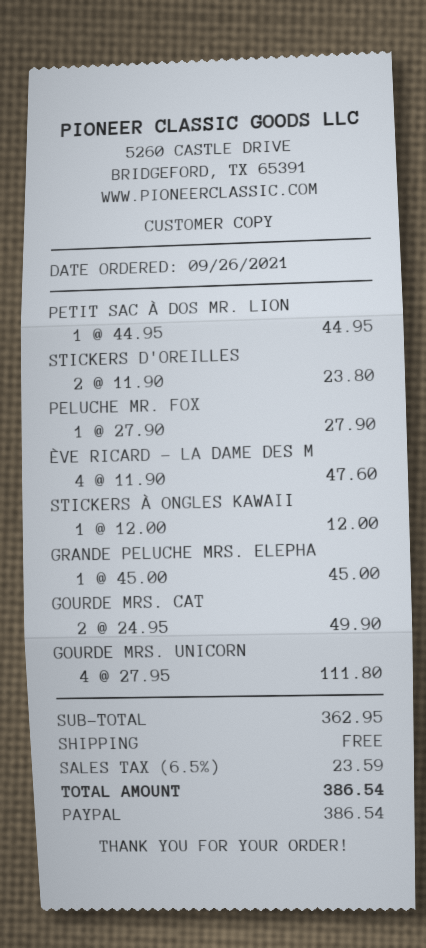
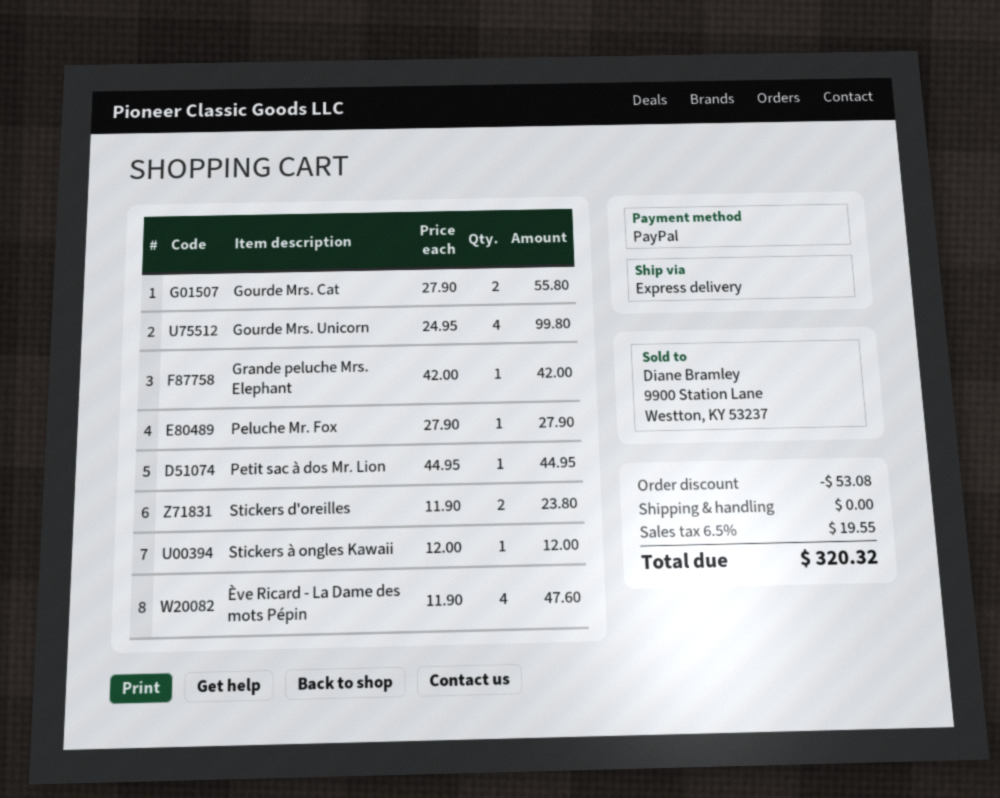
GRANDE PELUCHE MRS. ELEPHA: 1 x 45.00 = 45.00 -> 1 x 42.00 = 42.00
GOURDE MRS. CAT: 2 x 24.95 = 49.90 -> 2 x 27.90 = 55.80
GOURDE MRS. UNICORN: 4 x 27.95 = 111.80 -> 4 x 24.95 = 99.80
discount: none -> 53.08
tax: 6.5% = 23.59 -> 6.5% = 19.55
total: 386.54 -> 320.32

